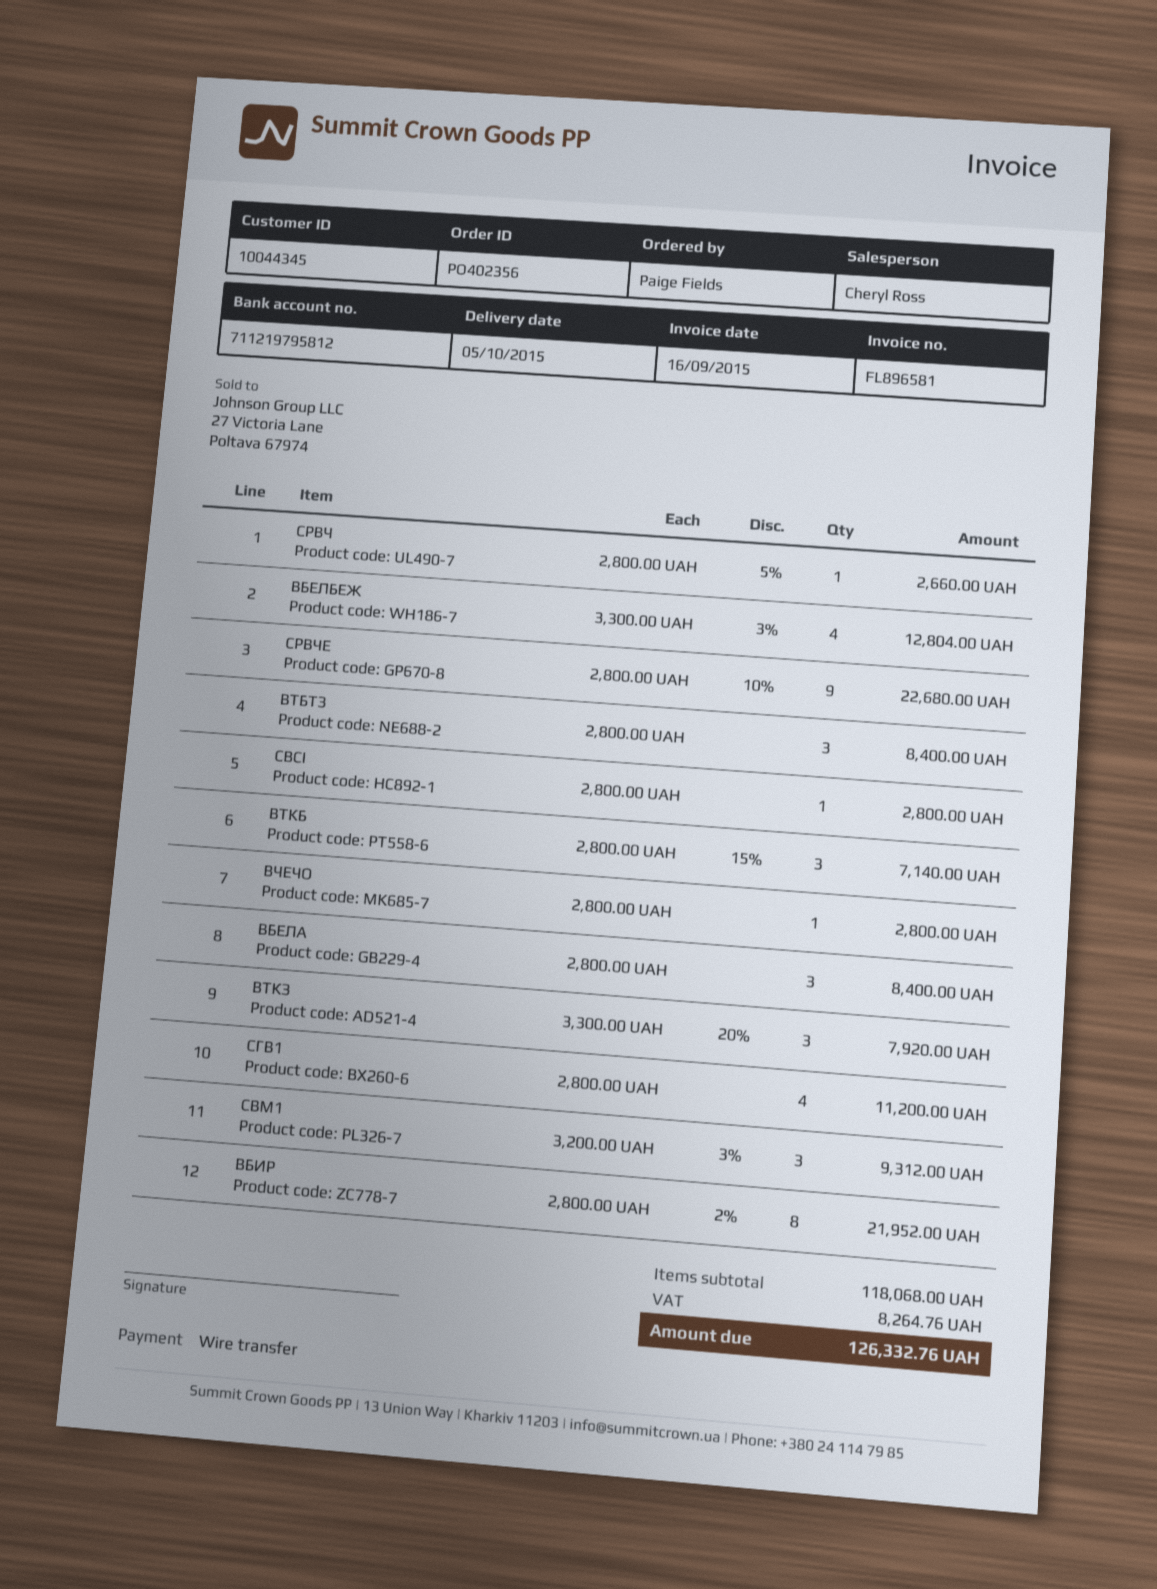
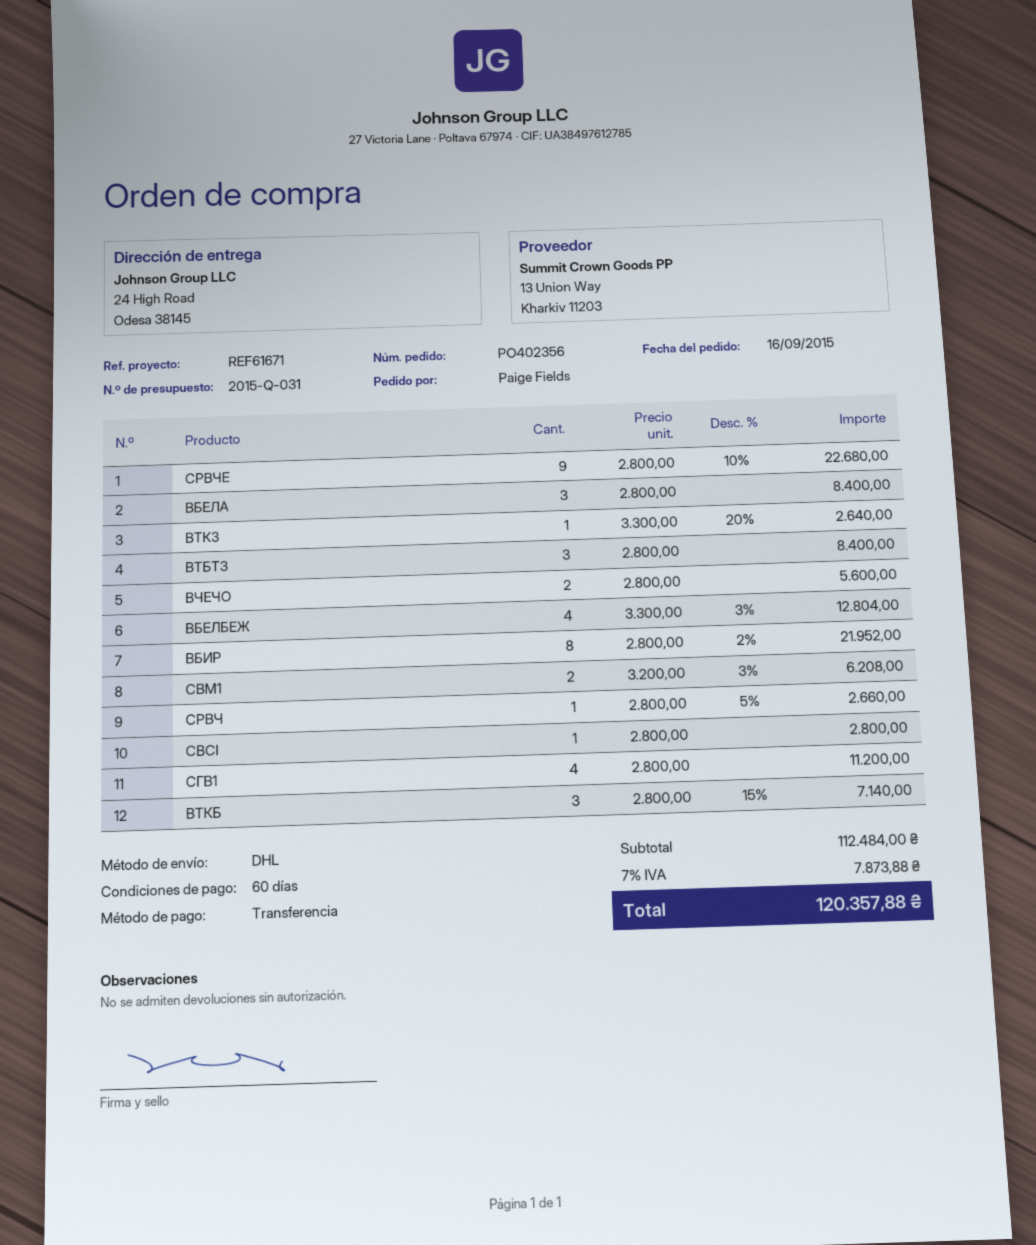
ВЧЕЧО: 1 x 2800.00 = 2800.00 -> 2 x 2800.00 = 5600.00
ВТКЗ: 3 x 3300.00 - 20% = 7920.00 -> 1 x 3300.00 - 20% = 2640.00
СВМ1: 3 x 3200.00 - 3% = 9312.00 -> 2 x 3200.00 - 3% = 6208.00
subtotal: 118068.00 -> 112484.00
tax: 8264.76 -> 7873.88
total: 126332.76 -> 120357.88

